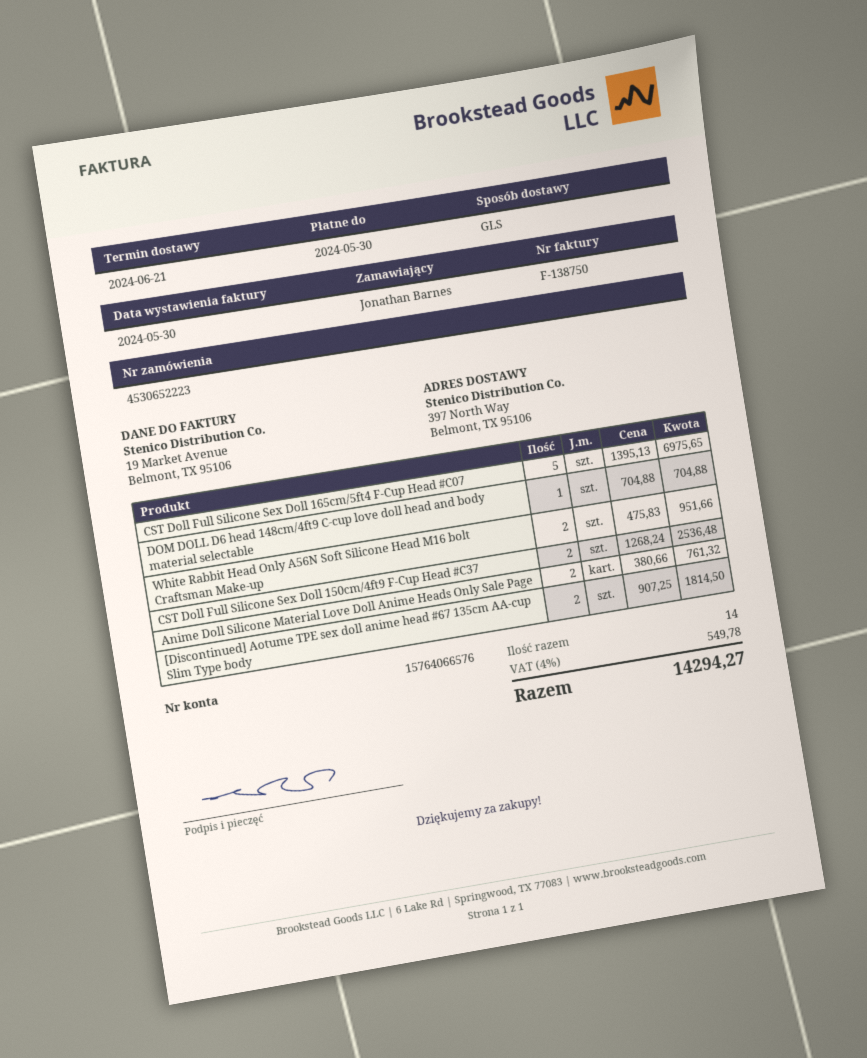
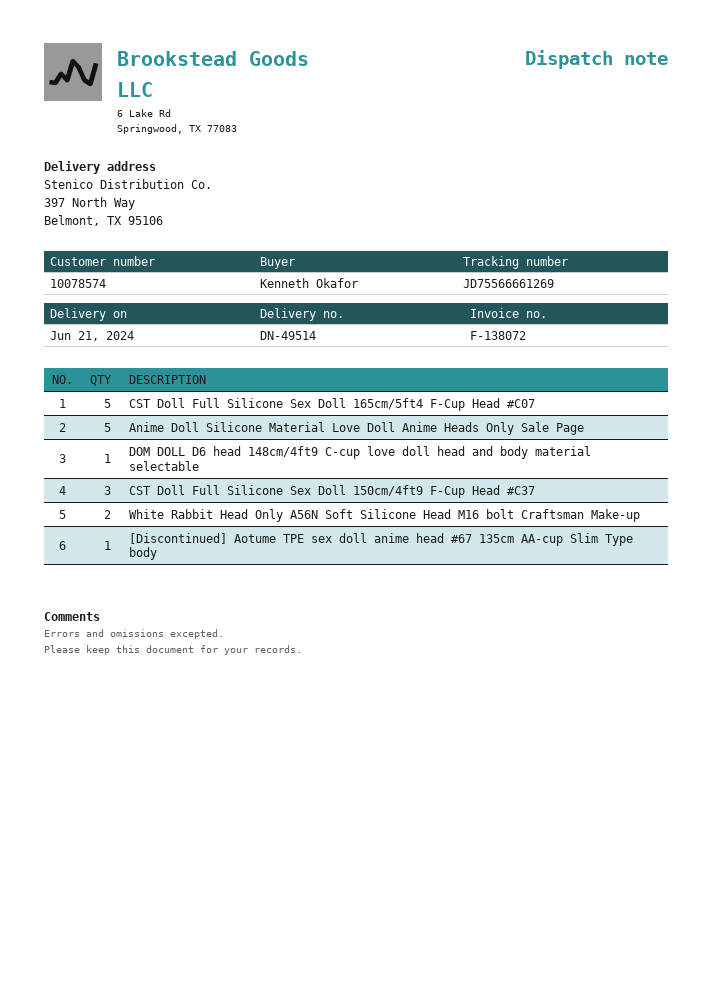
invoice number: F-138750 -> F-138072
ordered by: Jonathan Barnes -> Kenneth Okafor
CST Doll Full Silicone Sex Doll 150cm/4ft9 F-Cup Head #C37: 2 -> 3
Anime Doll Silicone Material Love Doll Anime Heads Only Sale Page: 2 -> 5
[Discontinued] Aotume TPE sex doll anime head #67 135cm AA-cup Slim Type body: 2 -> 1

